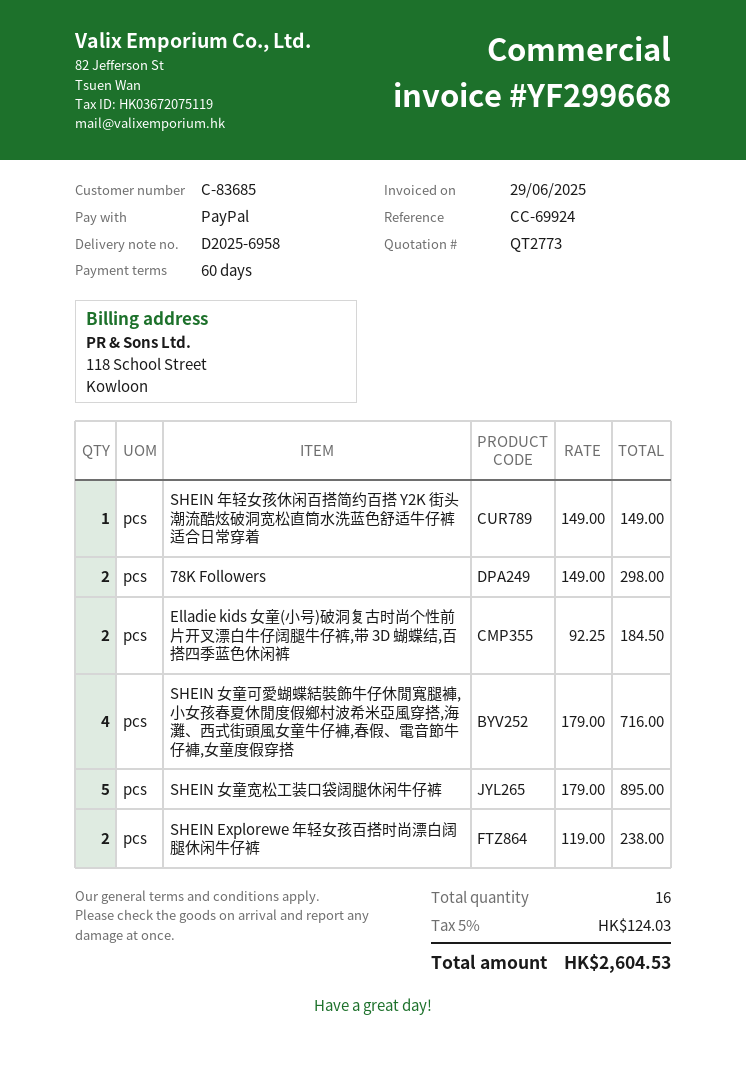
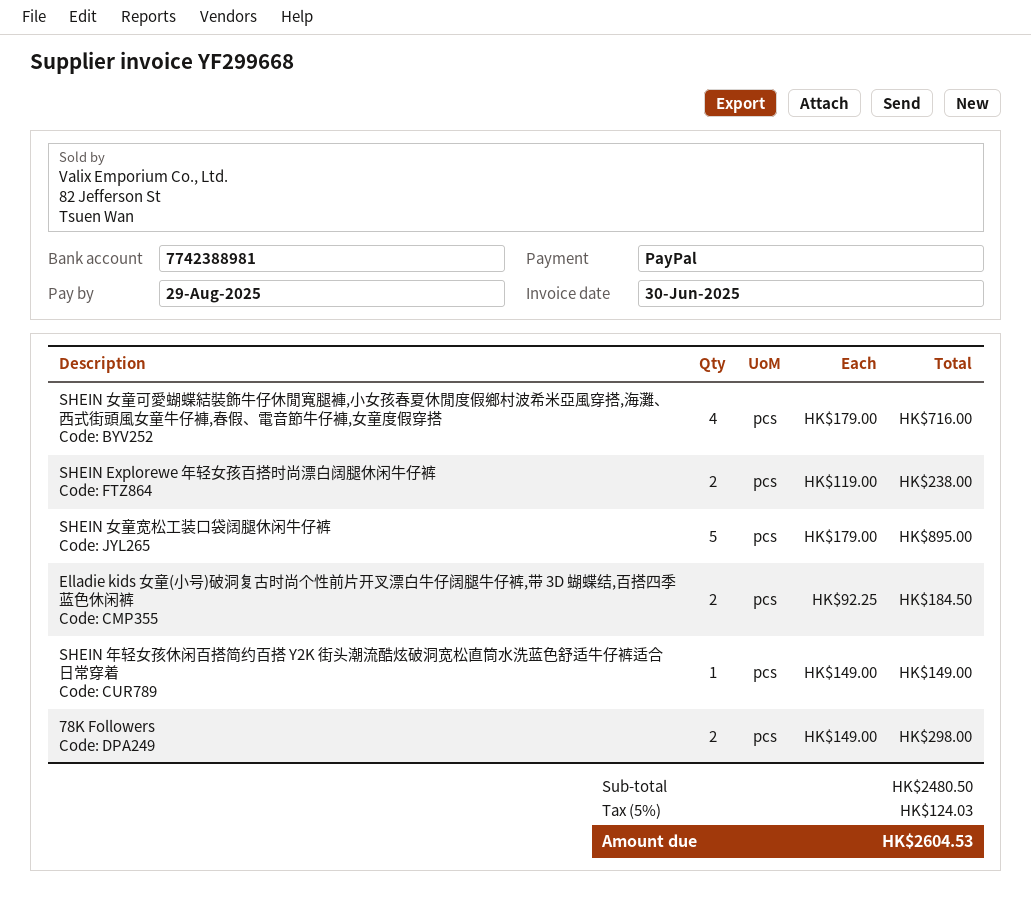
invoice date: 2025-06-29 -> 2025-06-30

